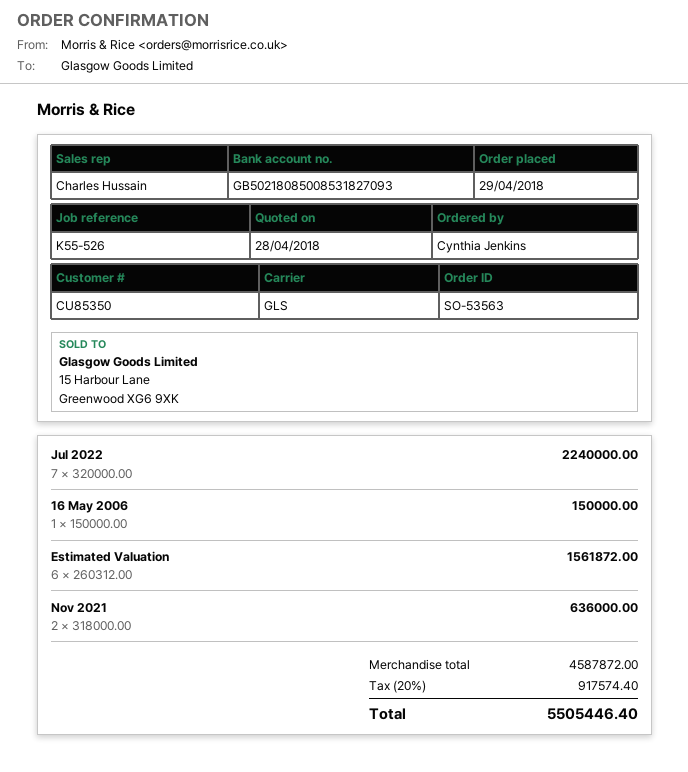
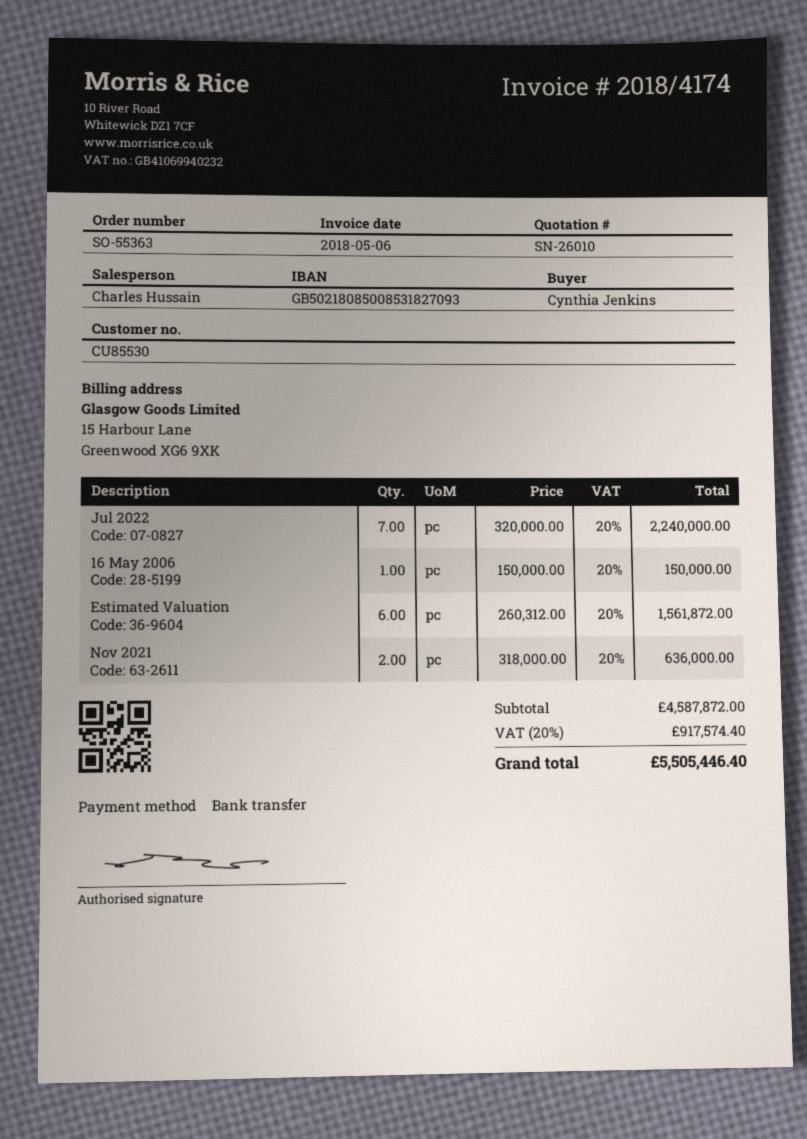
order number: SO-53563 -> SO-55363
customer number: CU85350 -> CU85530

